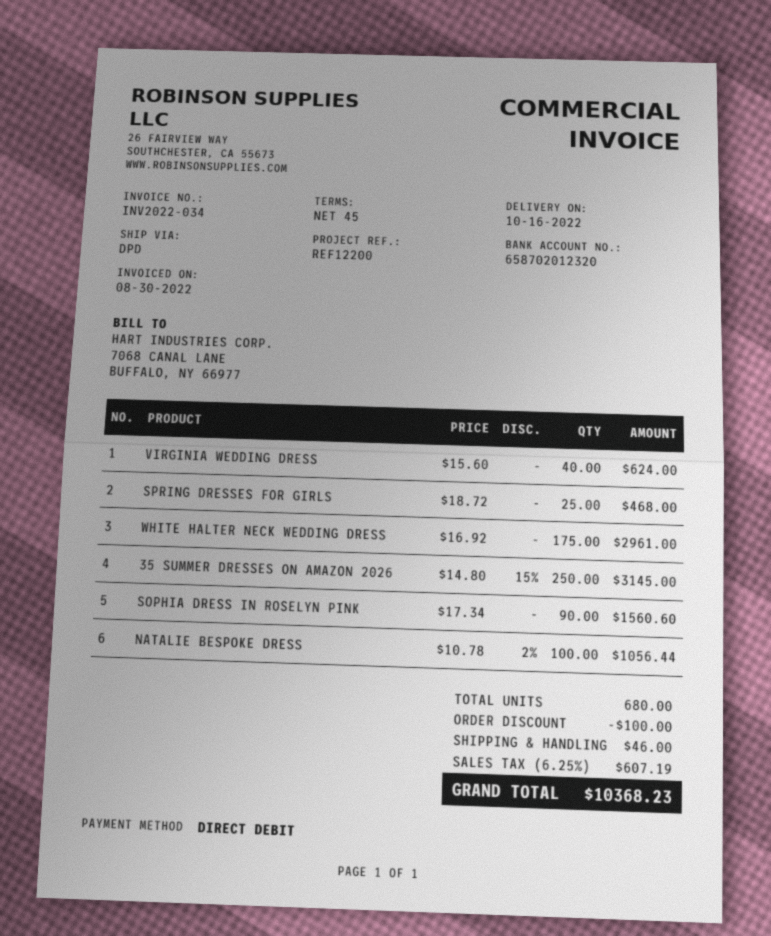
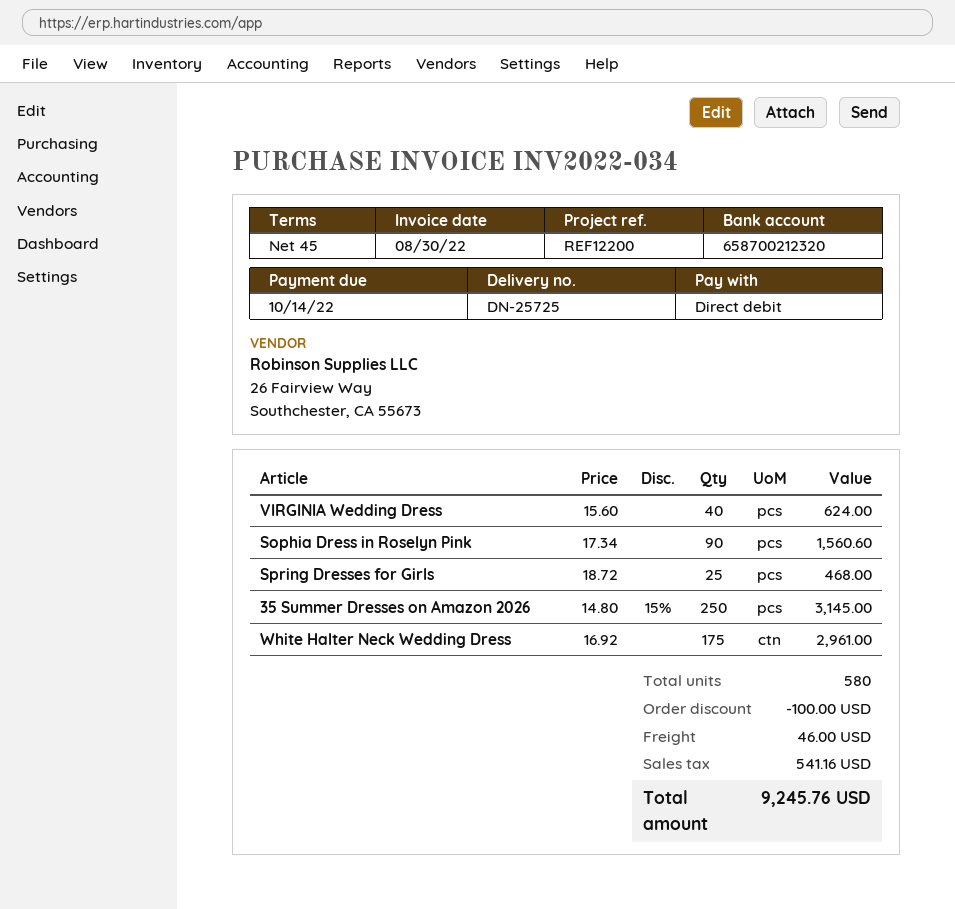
bank account: 658702012320 -> 658700212320
NATALIE BESPOKE DRESS: 100 x 10.78 - 2% = 1056.44 -> none
total quantity: 680 -> 580
tax: 607.19 -> 541.16
total: 10368.23 -> 9245.76

